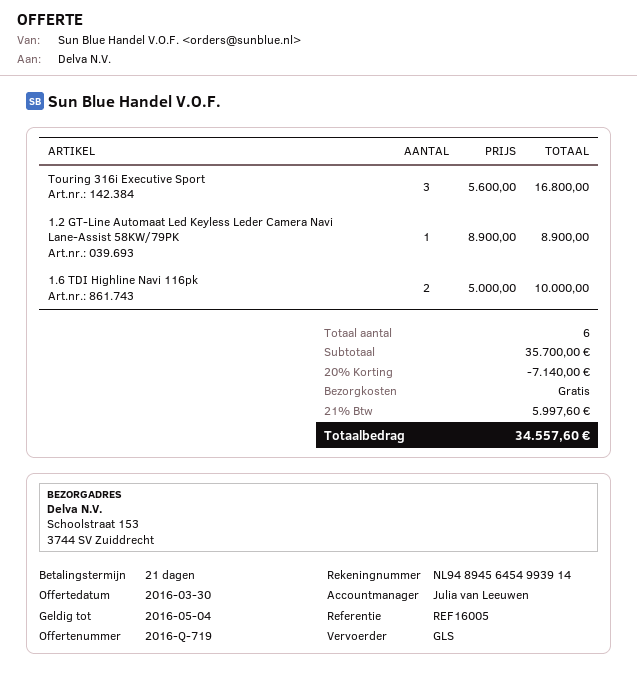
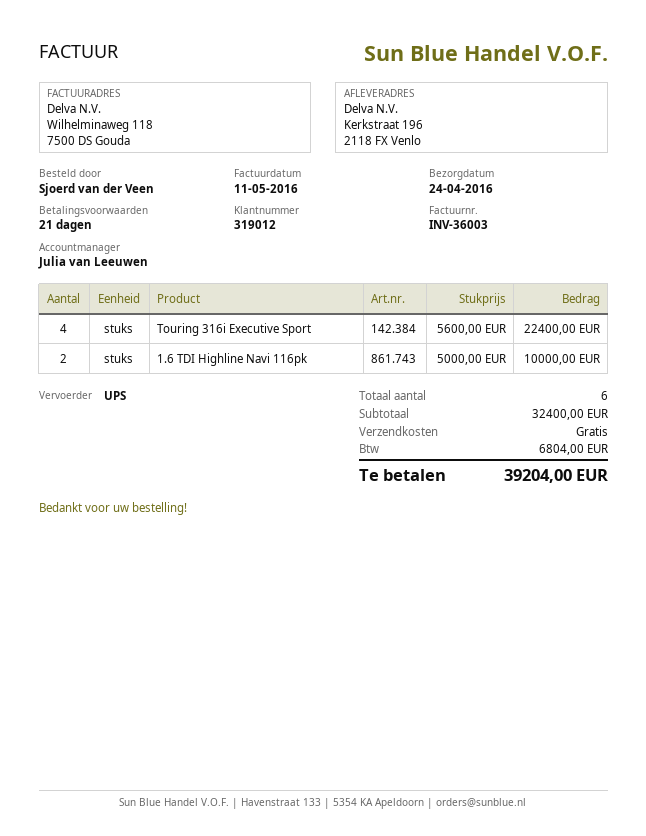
shipping method: GLS -> UPS
ship to: Schoolstraat 153, 3744 SV Zuiddrecht -> Kerkstraat 196, 2118 FX Venlo
Touring 316i Executive Sport: 3 x 5600.00 = 16800.00 -> 4 x 5600.00 = 22400.00
1.2 GT-Line Automaat Led Keyless Leder Camera Navi Lane-Assist 58KW/79PK: 1 x 8900.00 = 8900.00 -> none
subtotal: 35700.00 -> 32400.00
discount: 20% = 7140.00 -> none
tax: 5997.60 -> 6804.00
total: 34557.60 -> 39204.00

